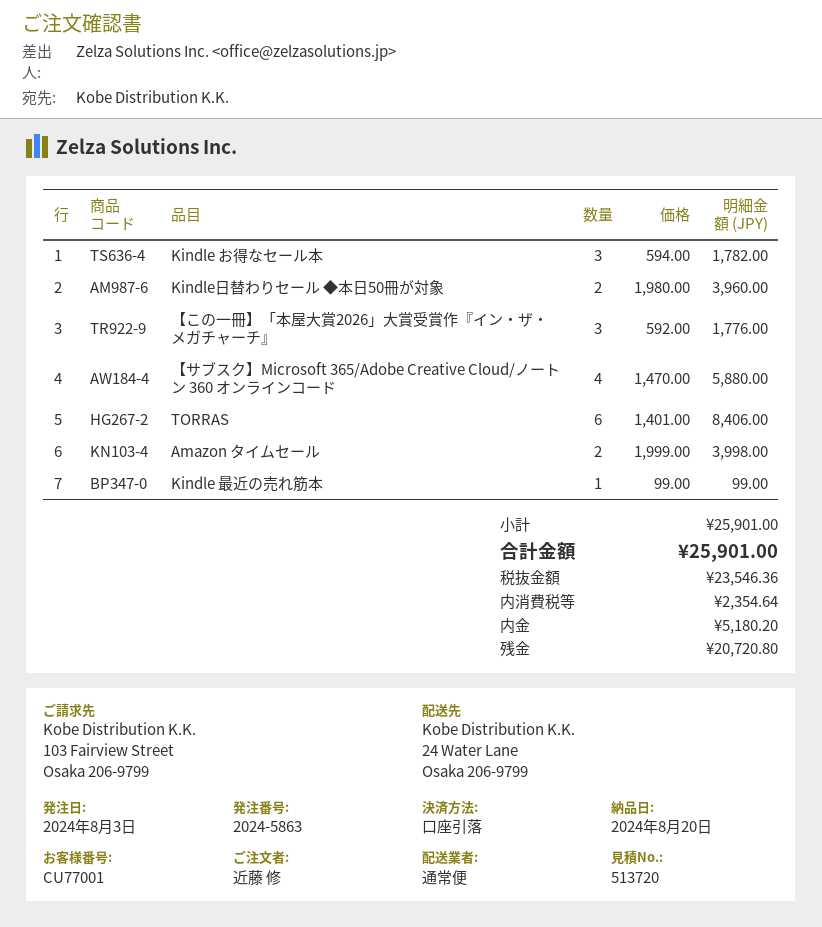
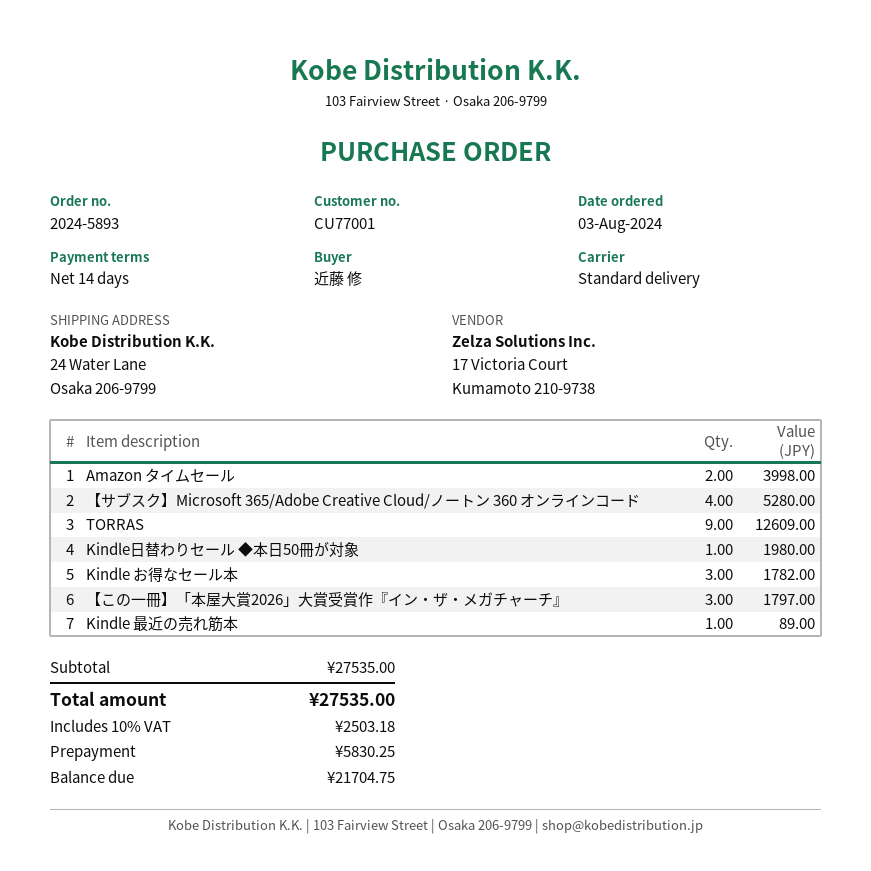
order number: 2024-5863 -> 2024-5893
Kindle日替わりセール ◆本日50冊が対象: 2 for 3960.00 -> 1 for 1980.00
【この一冊】「本屋大賞2026」大賞受賞作『イン・ザ・メガチャーチ』: 3 for 1776.00 -> 3 for 1797.00
【サブスク】Microsoft 365/Adobe Creative Cloud/ノートン 360 オンラインコード: 4 for 5880.00 -> 4 for 5280.00
TORRAS: 6 for 8406.00 -> 9 for 12609.00
Kindle 最近の売れ筋本: 1 for 99.00 -> 1 for 89.00
subtotal: 25901.00 -> 27535.00
tax: 2354.64 -> 2503.18
total: 25901.00 -> 27535.00
deposit: 5180.20 -> 5830.25
balance: 20720.80 -> 21704.75

